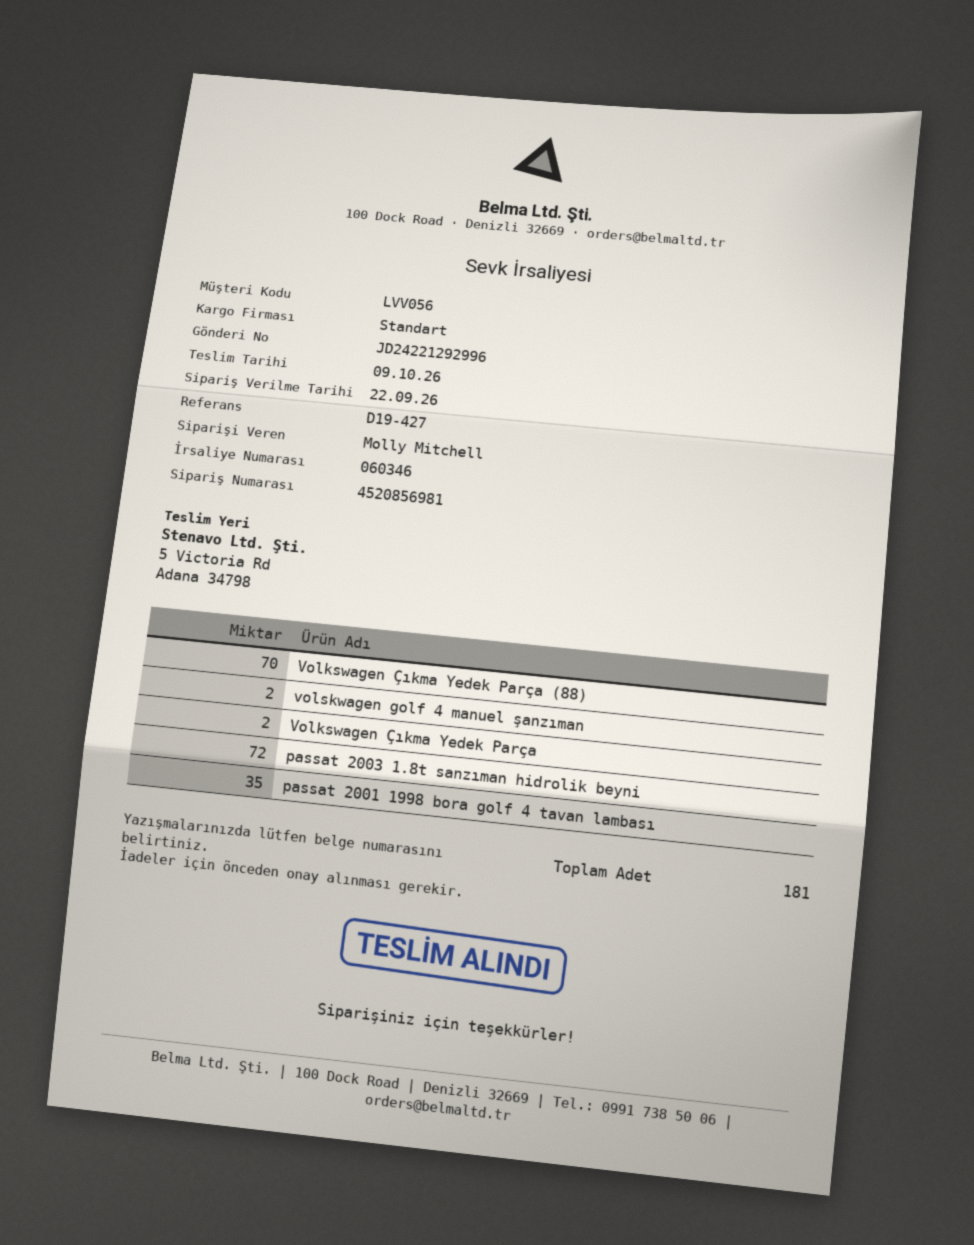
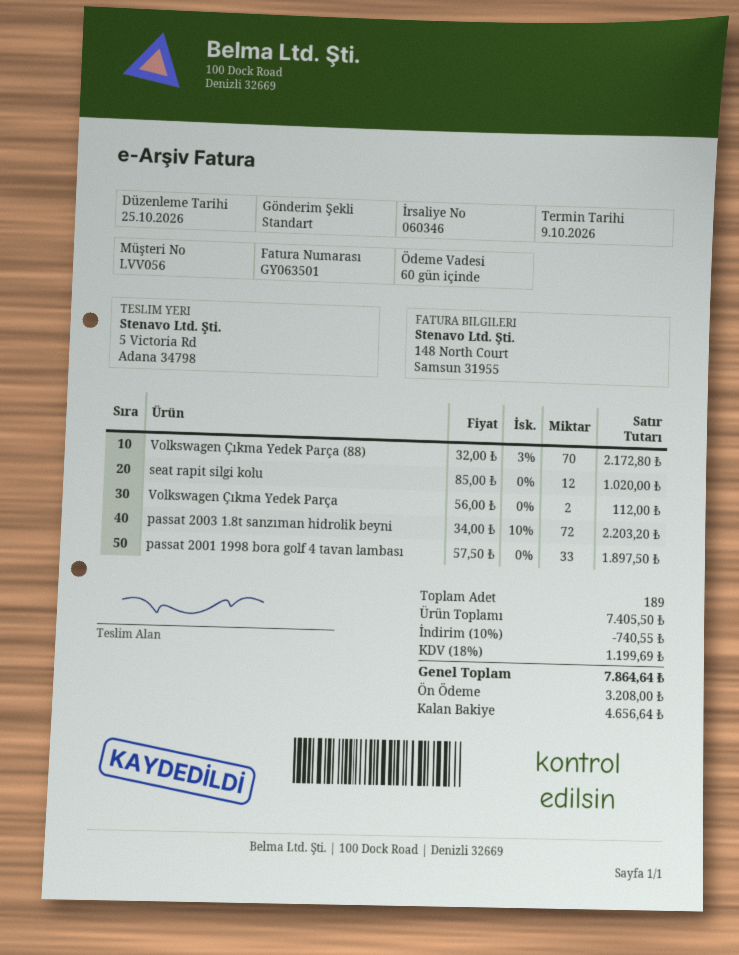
volskwagen golf 4 manuel şanzıman: 2 -> none
passat 2001 1998 bora golf 4 tavan lambası: 35 -> 33
seat rapit silgi kolu: none -> 12
total quantity: 181 -> 189

